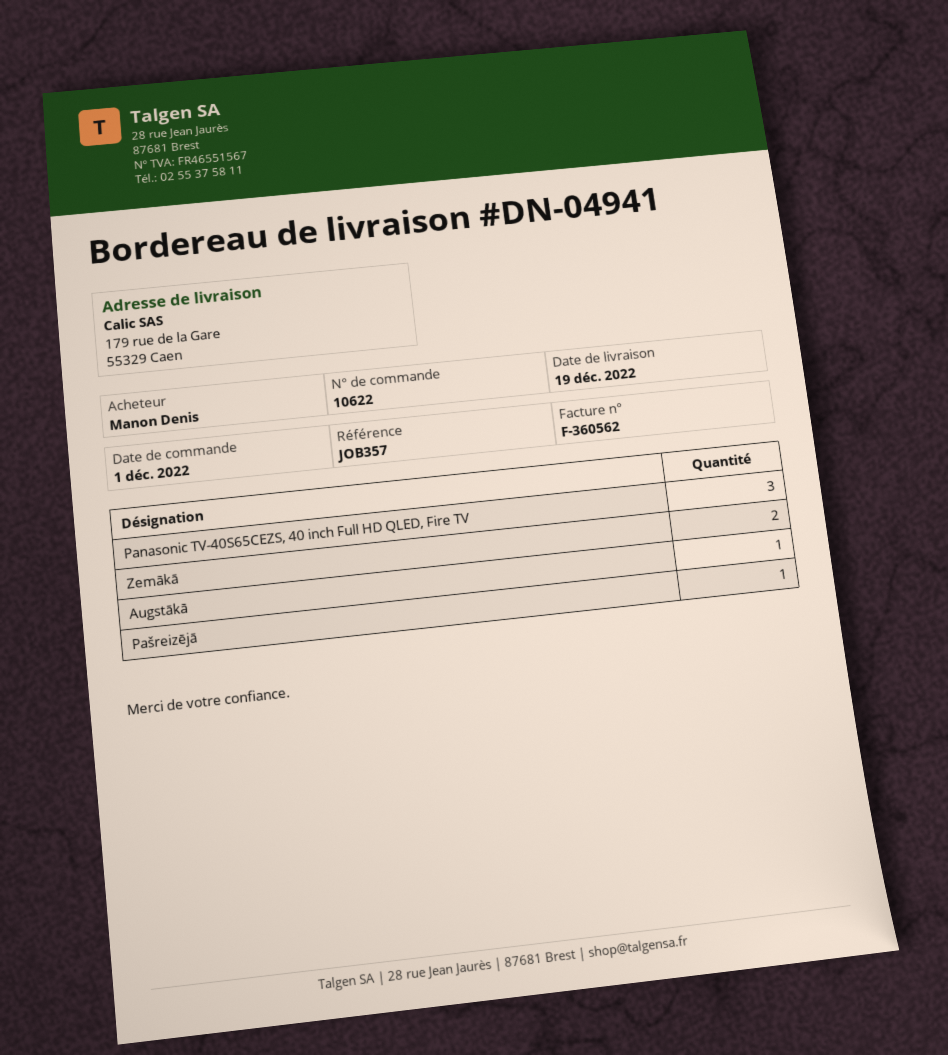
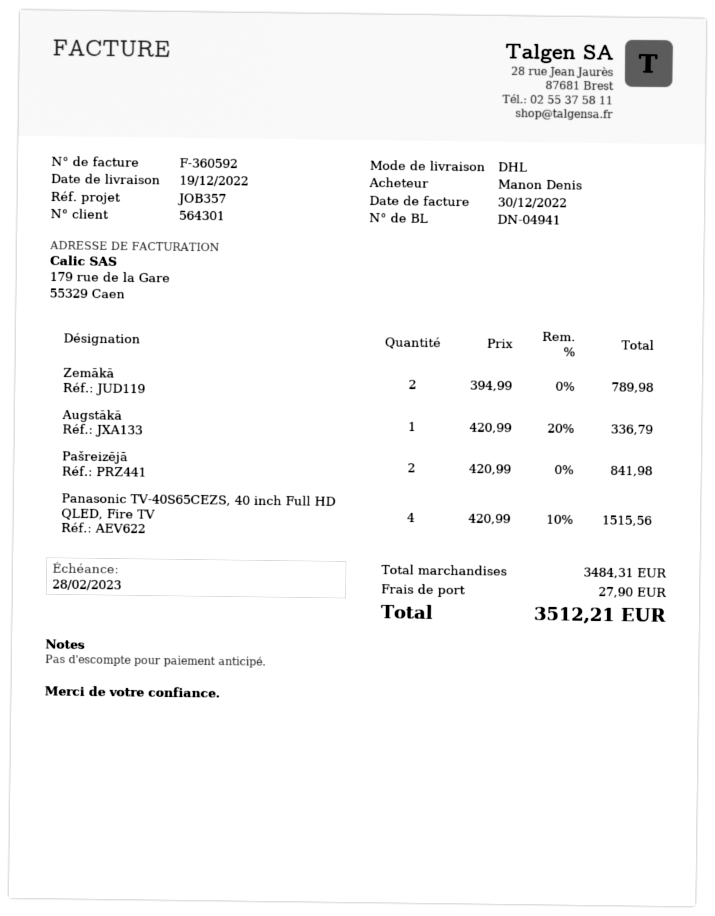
invoice number: F-360562 -> F-360592
Panasonic TV-40S65CEZS, 40 inch Full HD QLED, Fire TV: 3 -> 4
Pašreizējā: 1 -> 2

